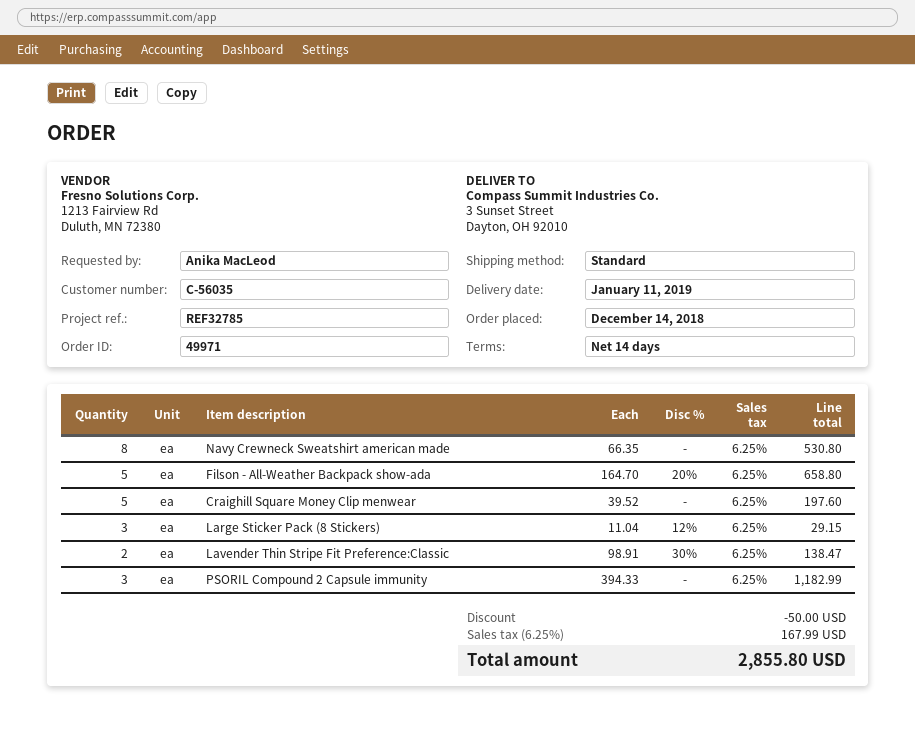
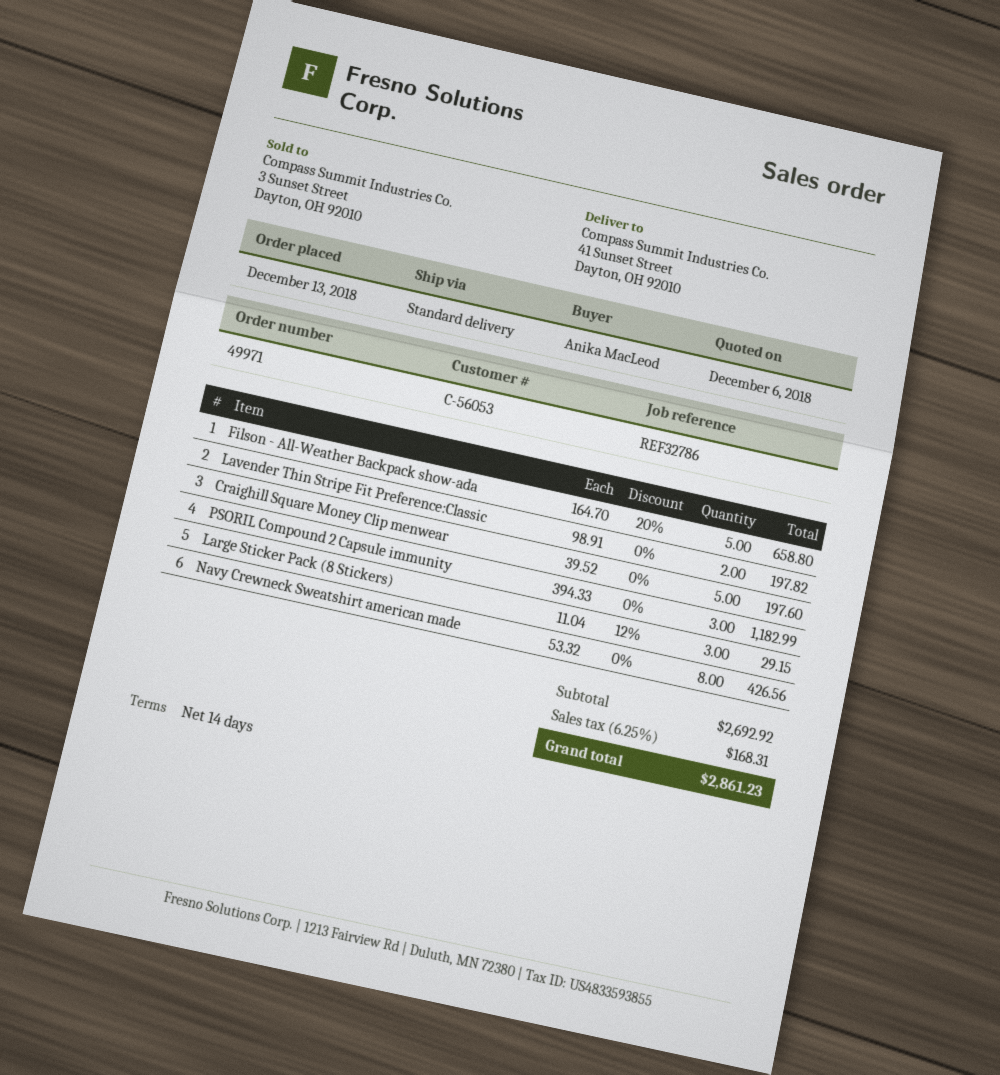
order date: 2018-12-14 -> 2018-12-13
customer number: C-56035 -> C-56053
reference: REF32785 -> REF32786
ship to: 3 Sunset Street, Dayton, OH 92010 -> 41 Sunset Street, Dayton, OH 92010
Navy Crewneck Sweatshirt american made: 8 x 66.35 = 530.80 -> 8 x 53.32 = 426.56
Lavender Thin Stripe Fit Preference:Classic: 2 x 98.91 - 30% = 138.47 -> 2 x 98.91 = 197.82
discount: 50.00 -> none
tax: 6.25% = 167.99 -> 6.25% = 168.31
total: 2855.80 -> 2861.23

